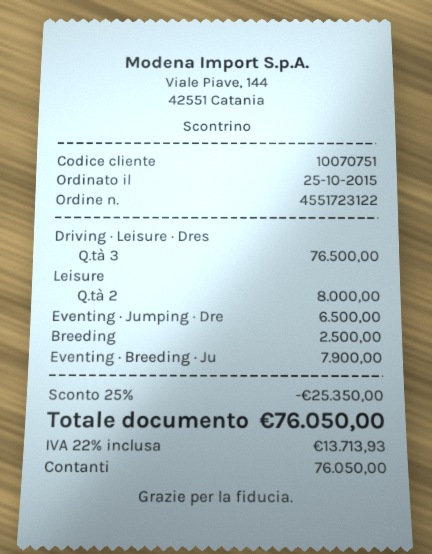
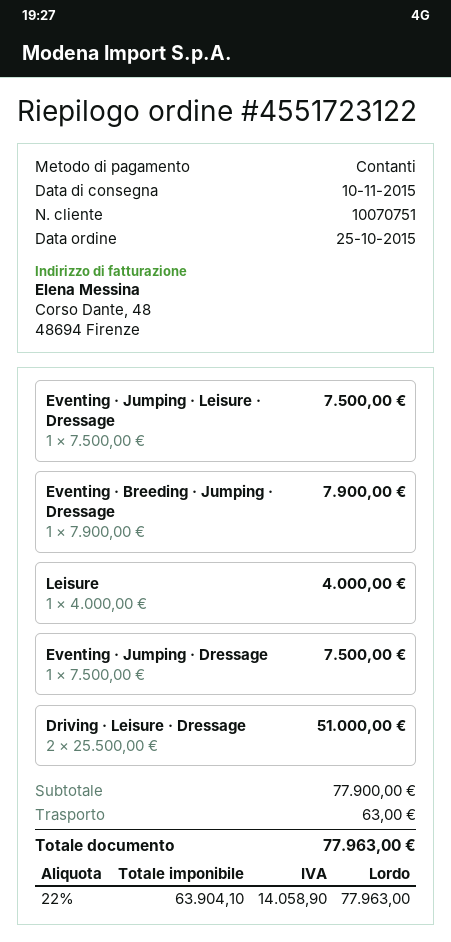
Driving · Leisure · Dres: 3 for 76500.00 -> 2 for 51000.00
Leisure: 2 for 8000.00 -> 1 for 4000.00
Eventing · Jumping · Dre: 1 for 6500.00 -> 1 for 7500.00
Breeding: 1 for 2500.00 -> none
Eventing · Jumping · Leisure · Dressage: none -> 1 for 7500.00
discount: 25% = 25350.00 -> none
shipping: none -> 63.00
tax: 22% = 13713.93 -> 22% = 14058.90
total: 76050.00 -> 77963.00

